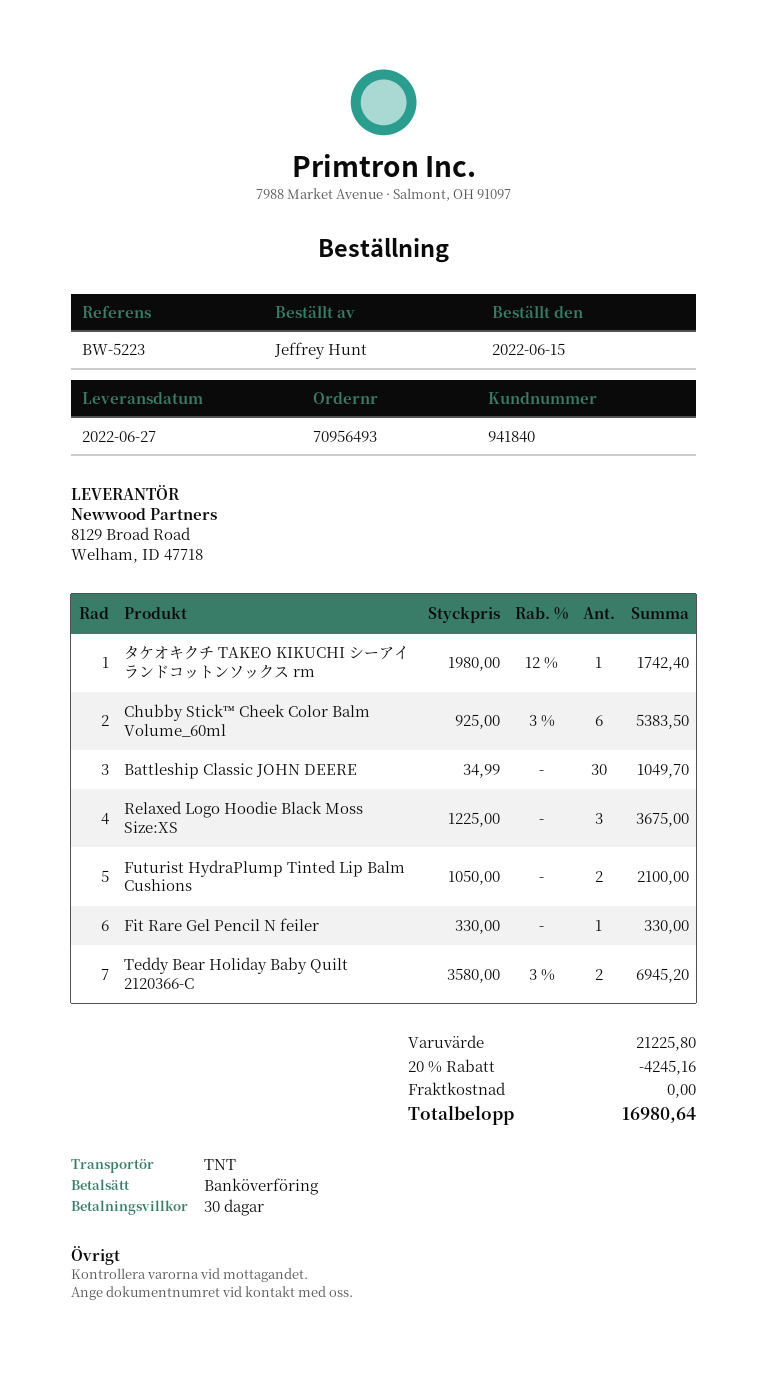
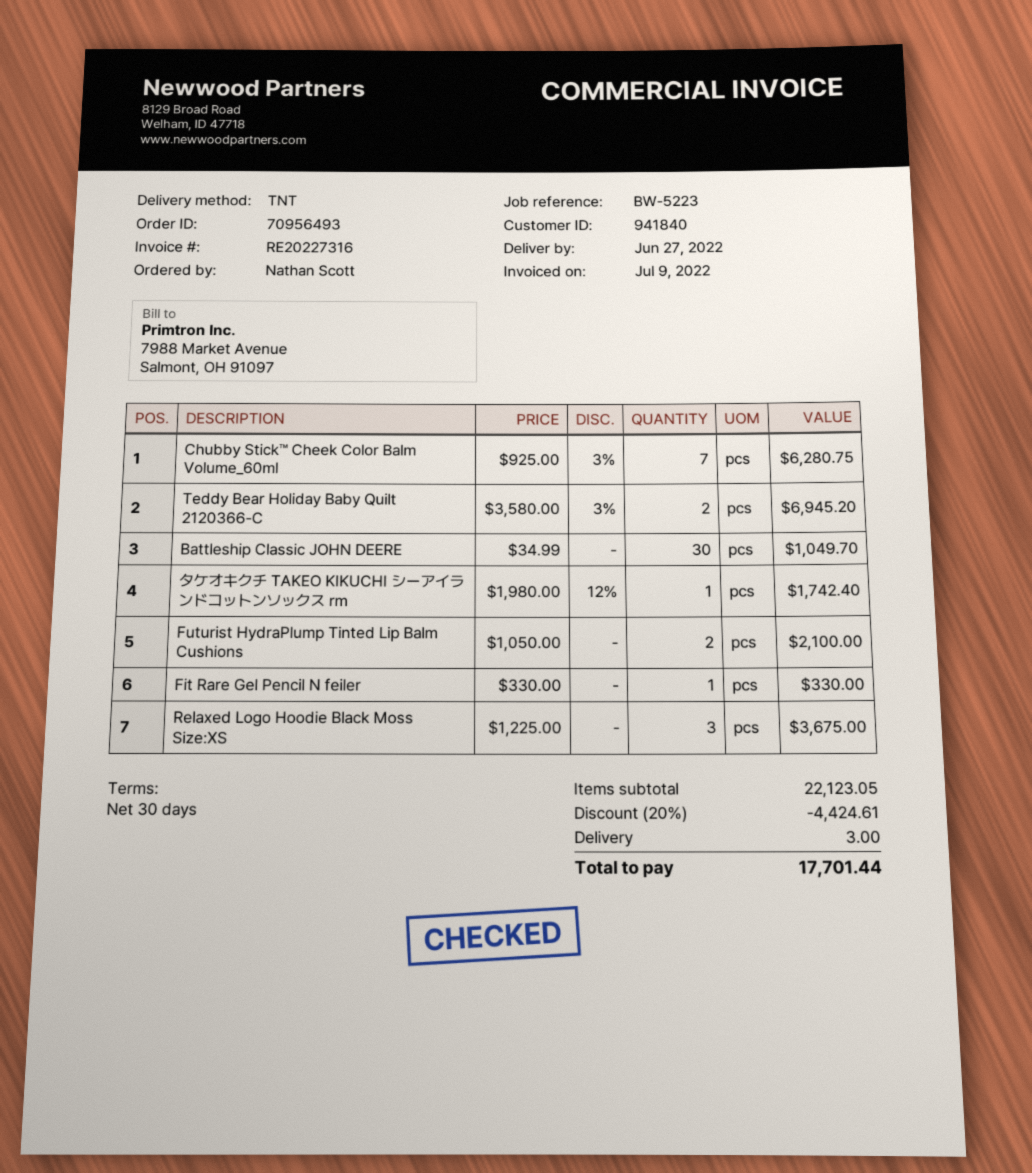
ordered by: Jeffrey Hunt -> Nathan Scott
Chubby Stick™ Cheek Color Balm Volume_60ml: 6 x 925.00 - 3% = 5383.50 -> 7 x 925.00 - 3% = 6280.75
subtotal: 21225.80 -> 22123.05
discount: 20% = 4245.16 -> 20% = 4424.61
shipping: 0.00 -> 3.00
total: 16980.64 -> 17701.44

